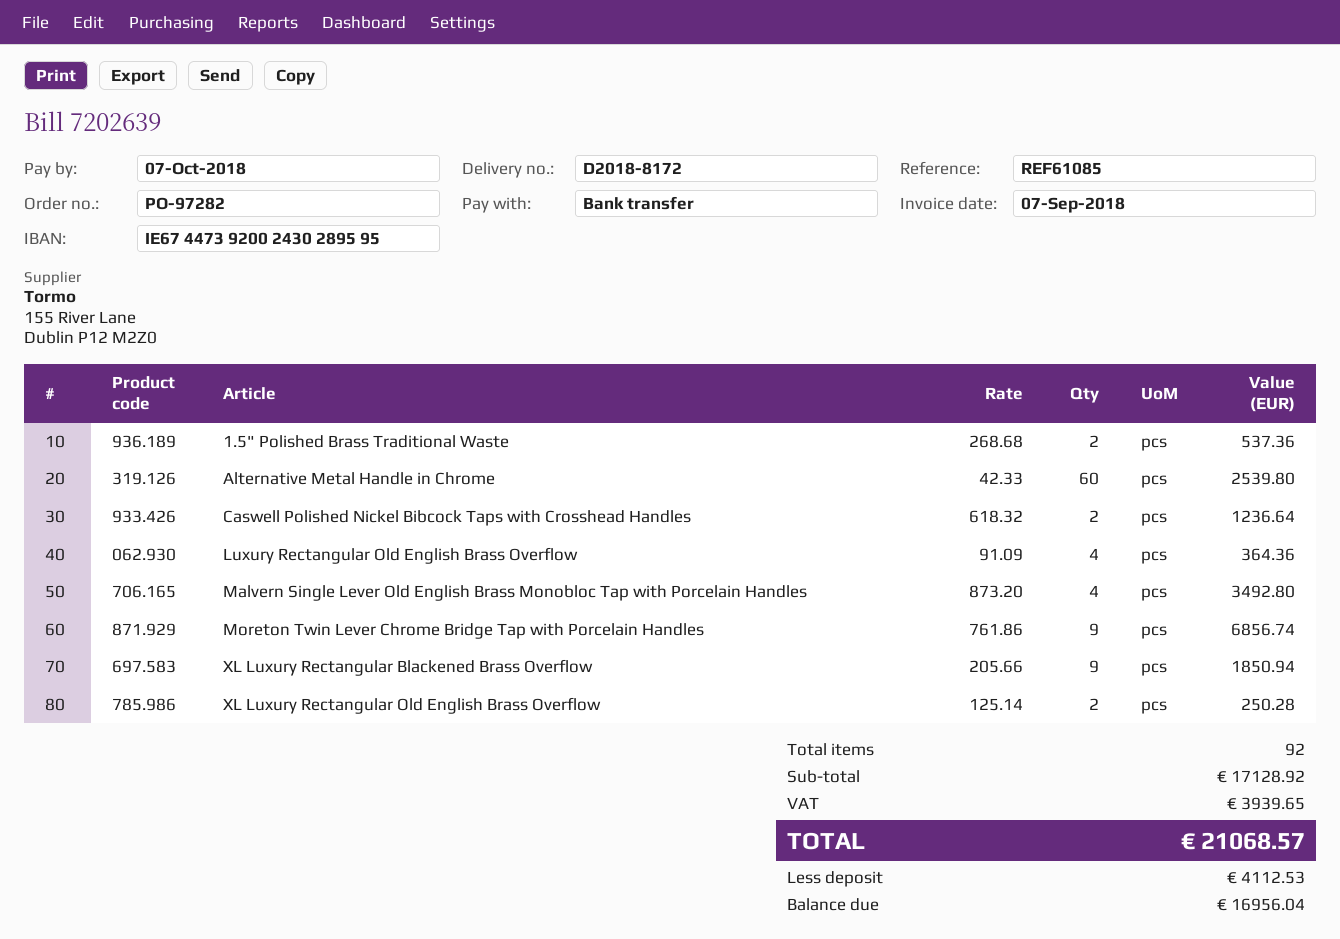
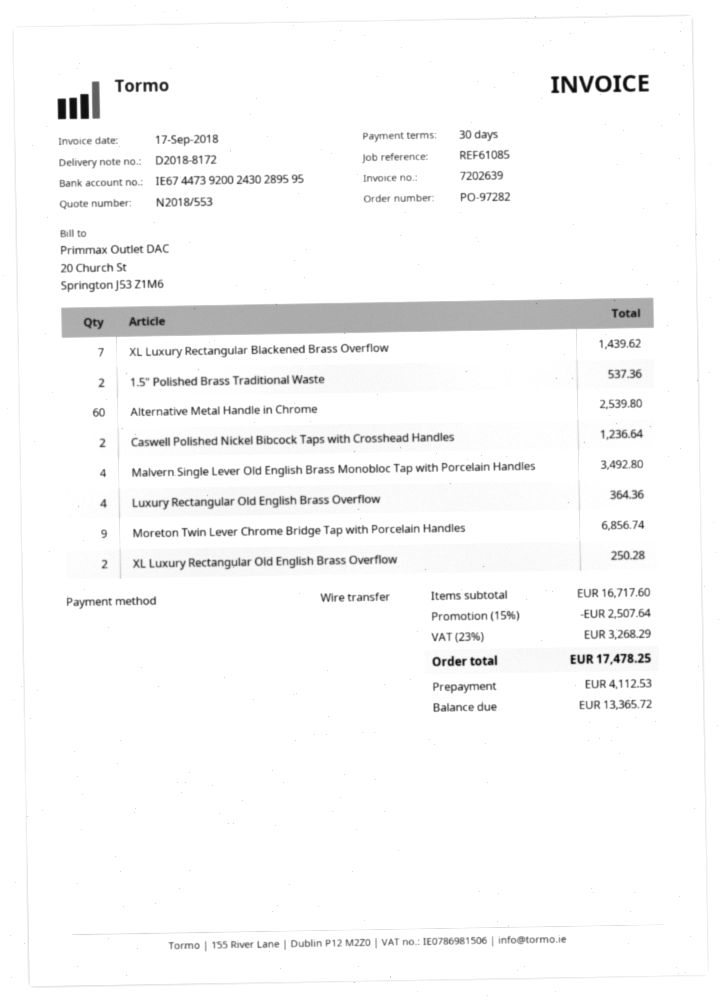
invoice date: 2018-09-07 -> 2018-09-17
XL Luxury Rectangular Blackened Brass Overflow: 9 for 1850.94 -> 7 for 1439.62
subtotal: 17128.92 -> 16717.60
discount: none -> 15% = 2507.64
tax: 3939.65 -> 3268.29
total: 21068.57 -> 17478.25
balance: 16956.04 -> 13365.72

